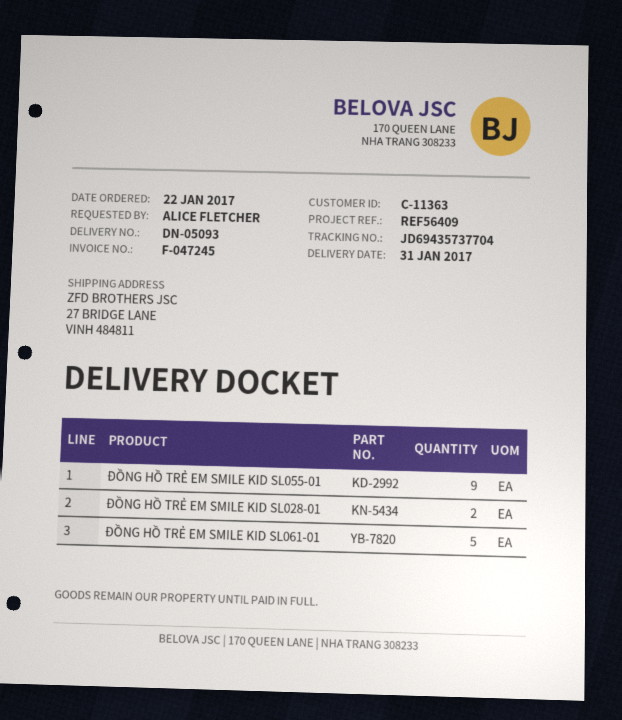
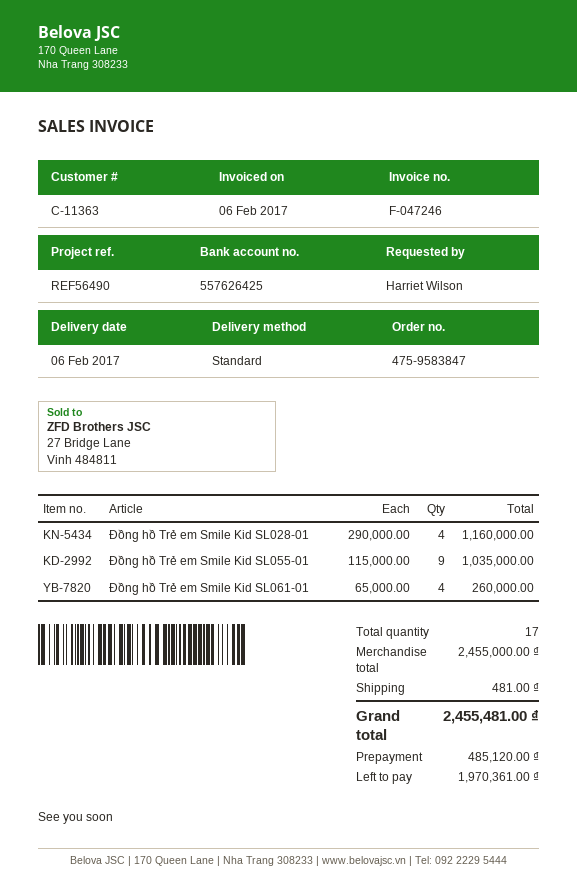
delivery date: 2017-01-31 -> 2017-02-06
invoice number: F-047245 -> F-047246
reference: REF56409 -> REF56490
ordered by: ALICE FLETCHER -> Harriet Wilson
ĐỒNG HỒ TRẺ EM SMILE KID SL028-01: 2 -> 4
ĐỒNG HỒ TRẺ EM SMILE KID SL061-01: 5 -> 4

